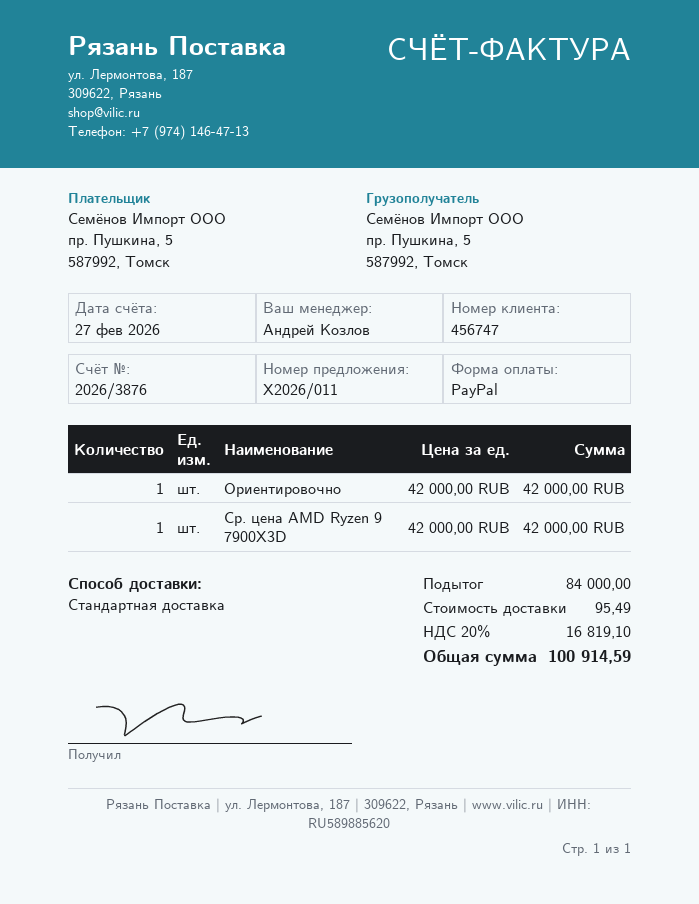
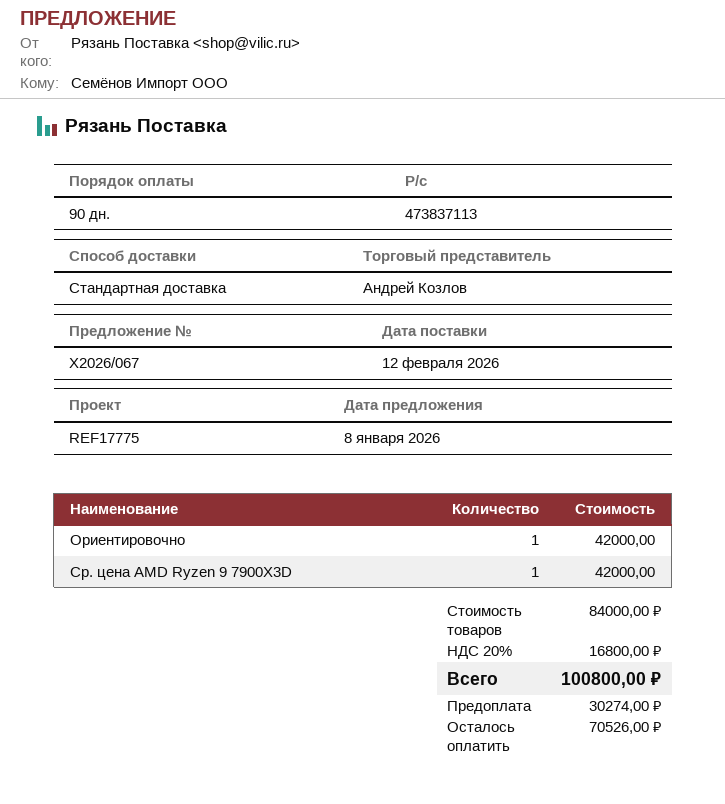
quote number: X2026/011 -> X2026/067
shipping: 95.49 -> none
tax: 20% = 16819.10 -> 20% = 16800.00
total: 100914.59 -> 100800.00

